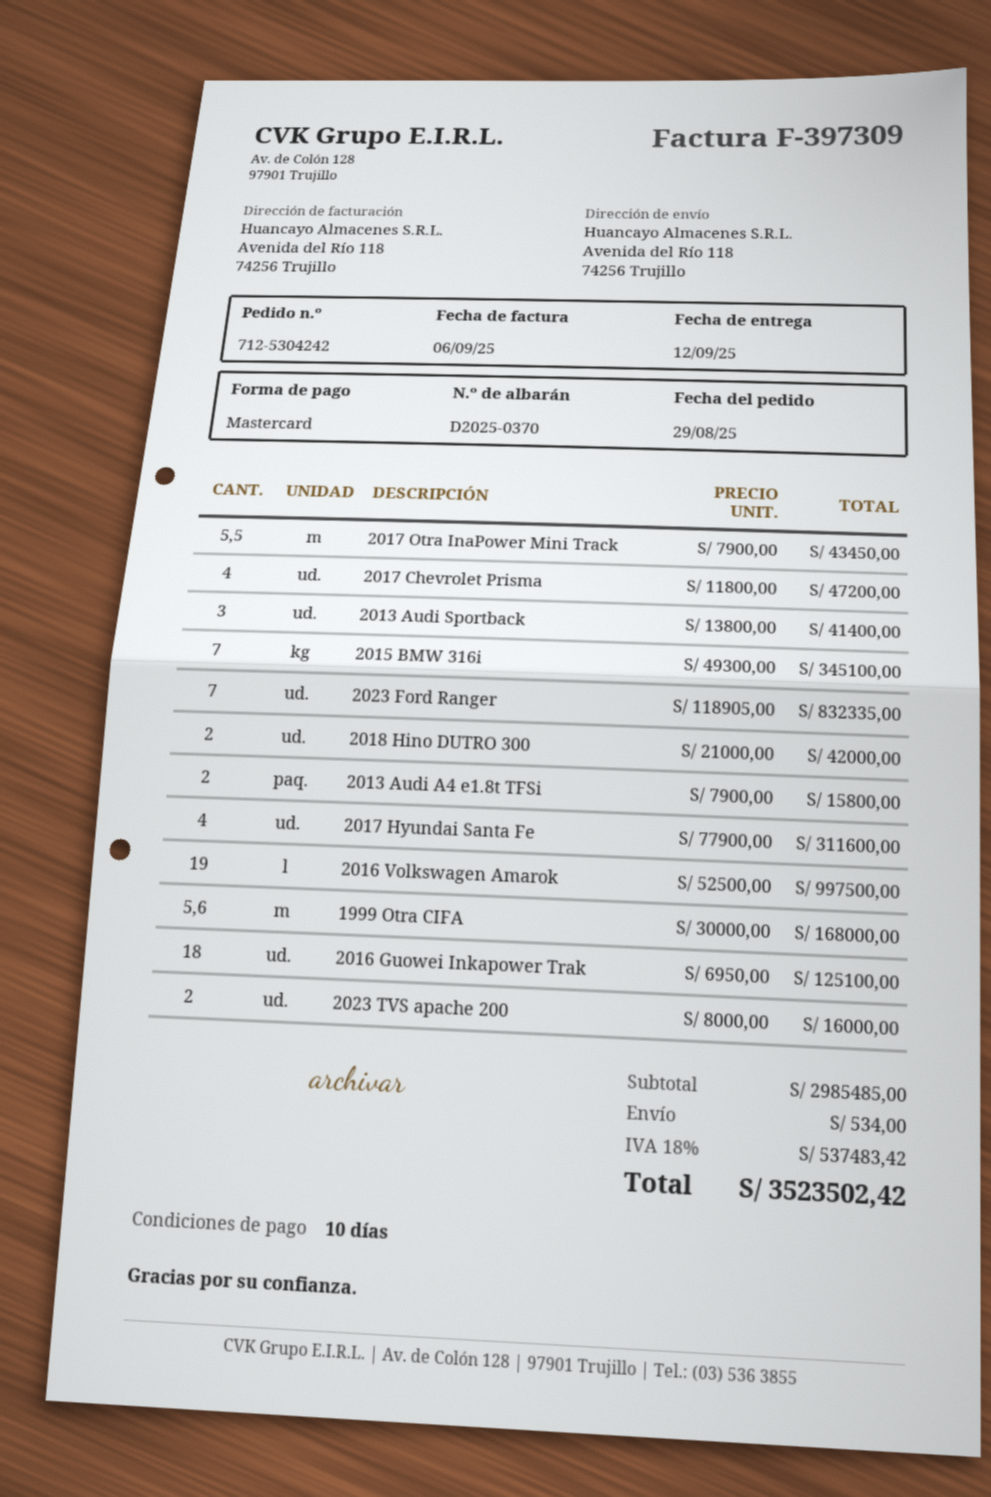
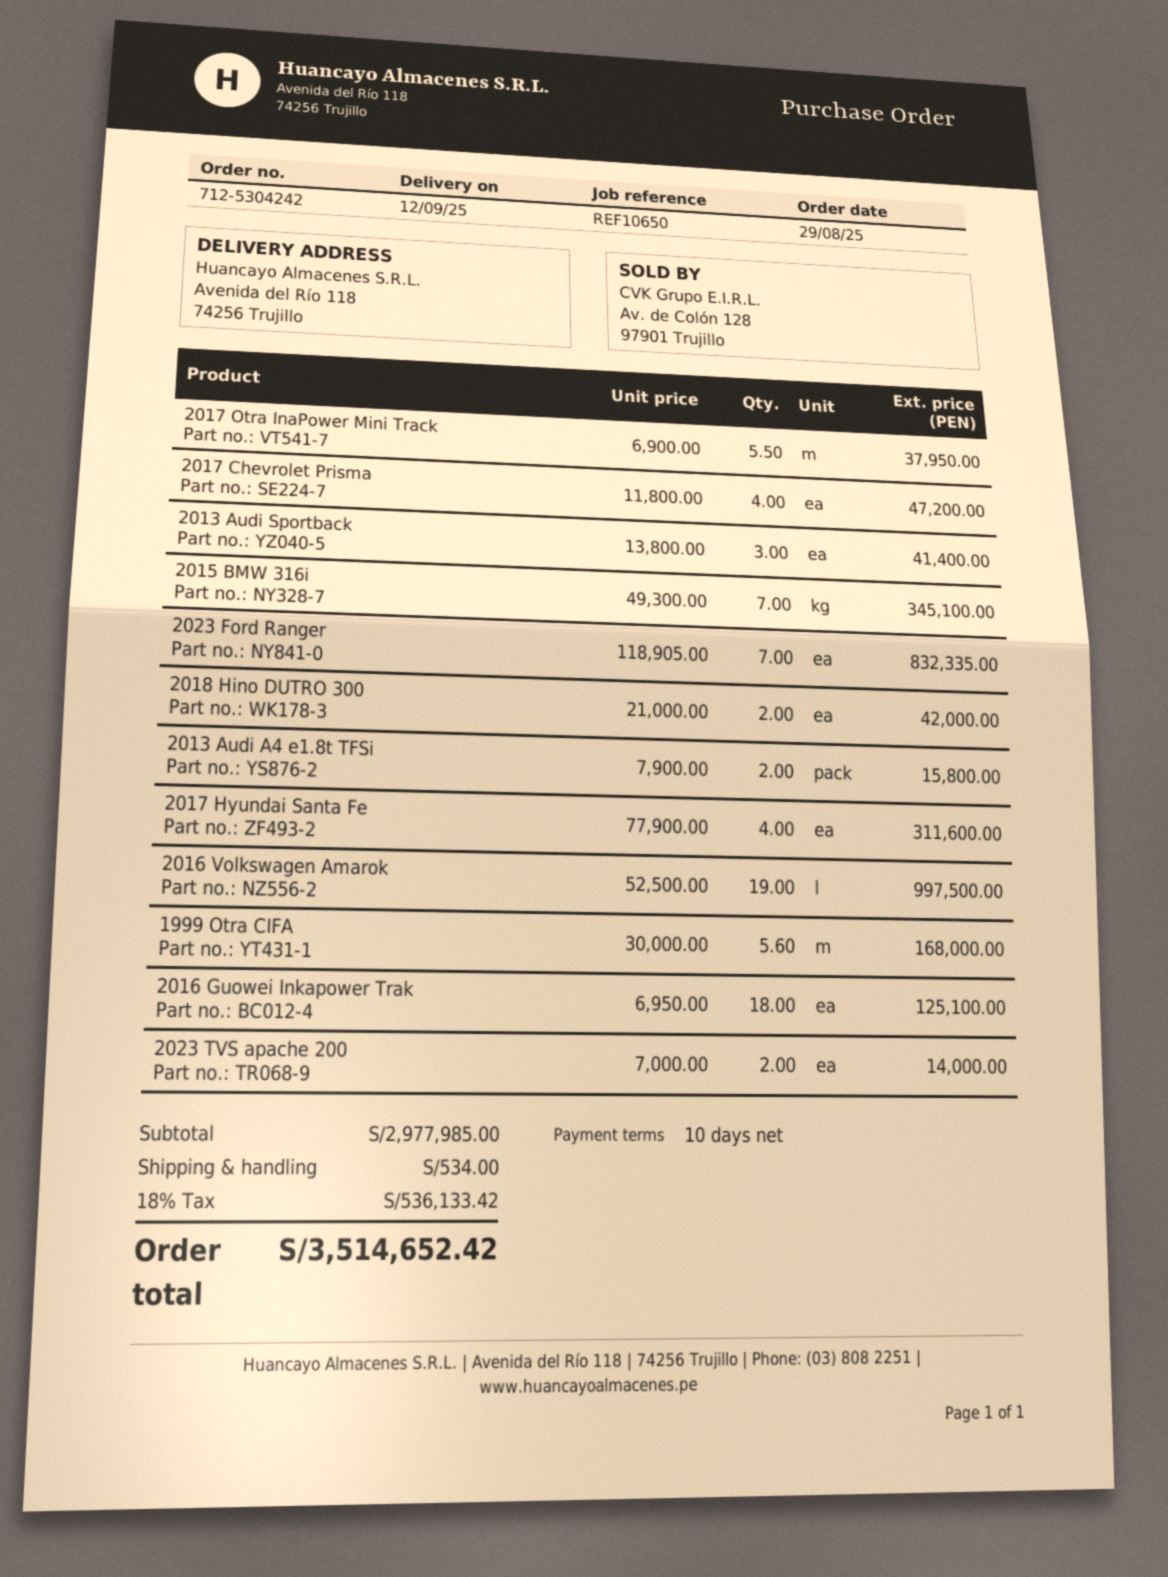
2017 Otra InaPower Mini Track: 5.5 x 7900.00 = 43450.00 -> 5.5 x 6900.00 = 37950.00
2023 TVS apache 200: 2 x 8000.00 = 16000.00 -> 2 x 7000.00 = 14000.00
subtotal: 2985485.00 -> 2977985.00
tax: 18% = 537483.42 -> 18% = 536133.42
total: 3523502.42 -> 3514652.42

